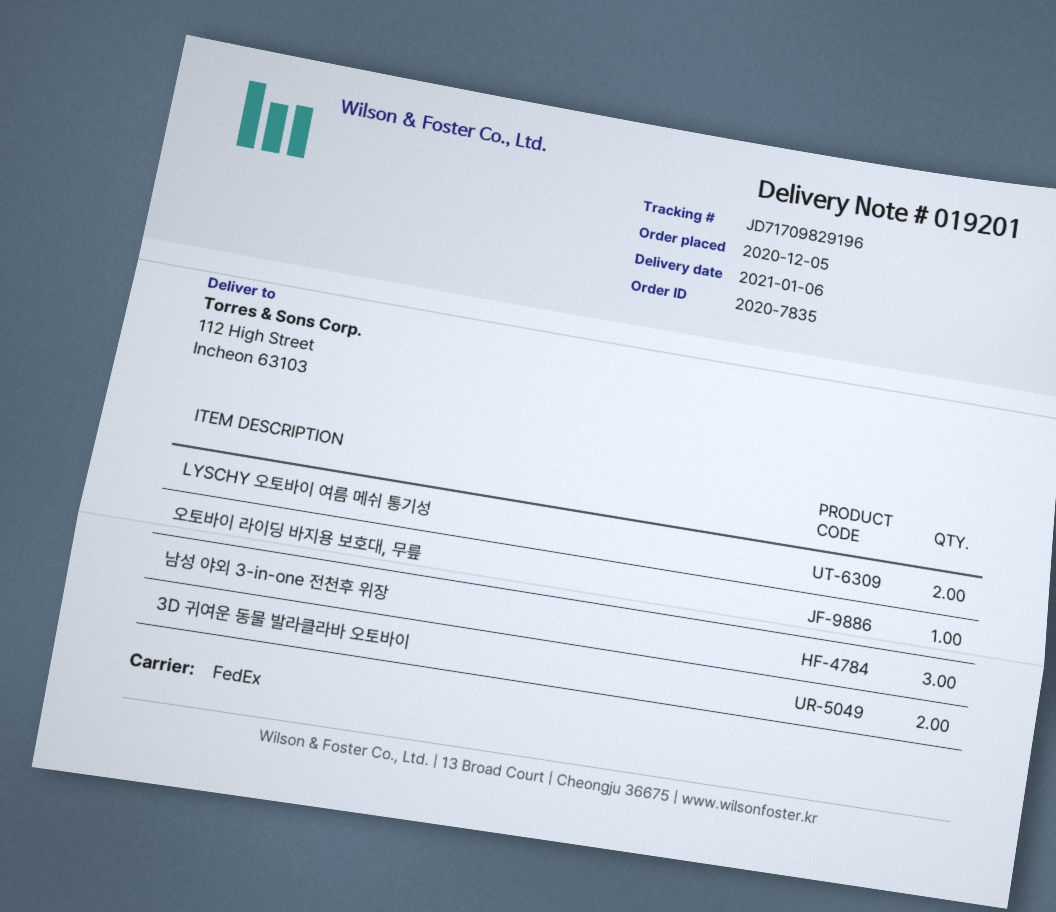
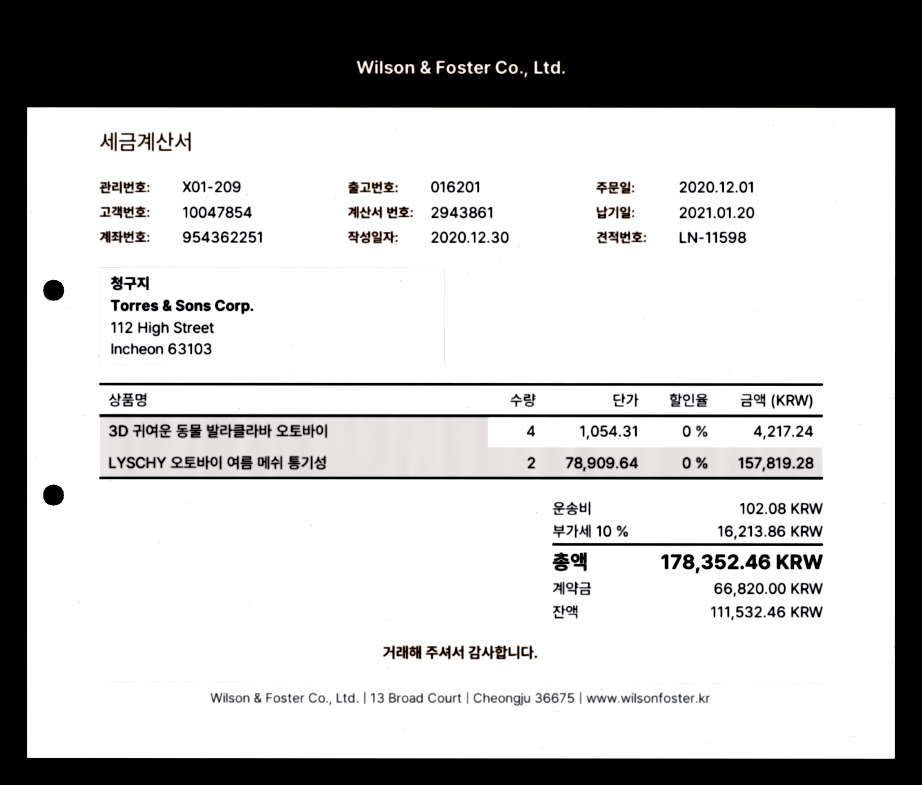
order date: 2020-12-05 -> 2020-12-01
delivery note number: 019201 -> 016201
delivery date: 2021-01-06 -> 2021-01-20
오토바이 라이딩 바지용 보호대, 무릎: 1 -> none
남성 야외 3-in-one 전천후 위장: 3 -> none
3D 귀여운 동물 발라클라바 오토바이: 2 -> 4

